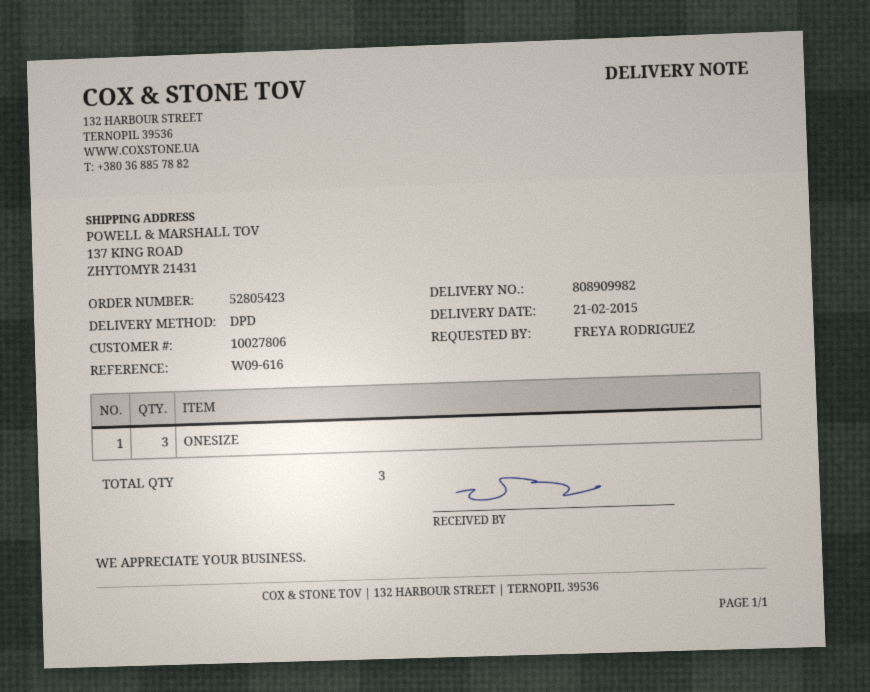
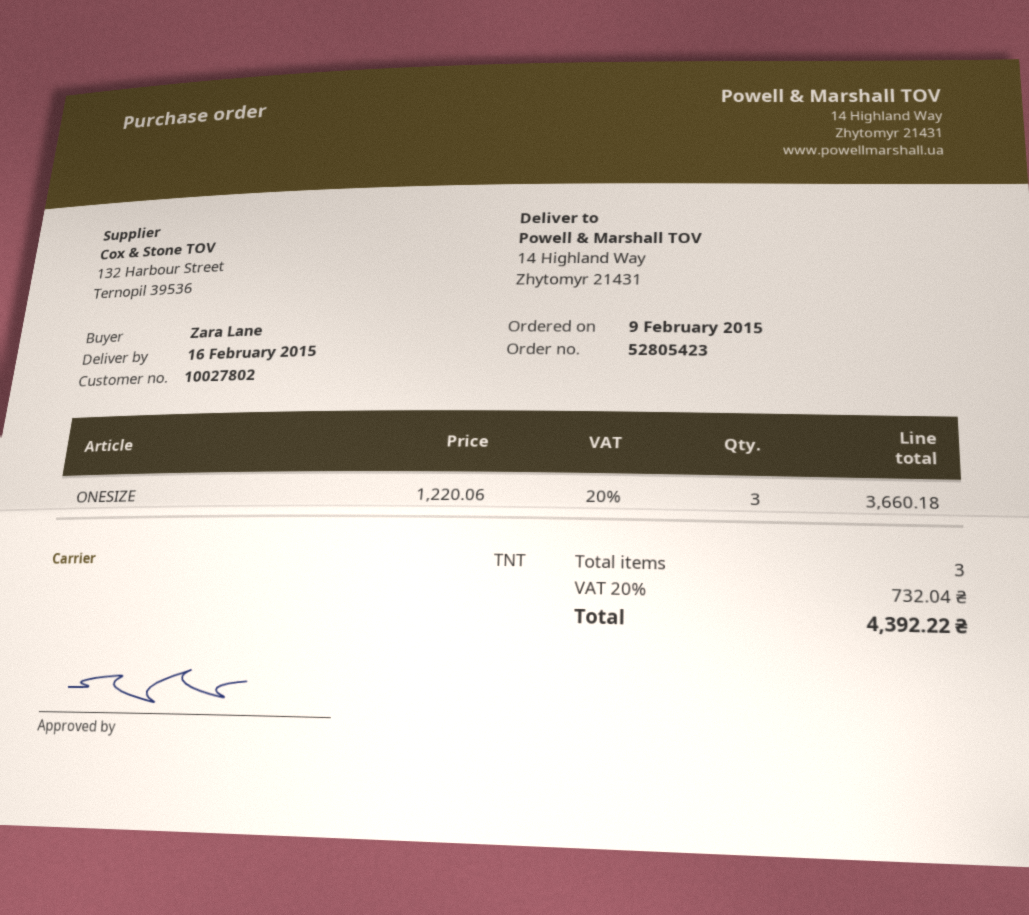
delivery date: 2015-02-21 -> 2015-02-16
customer number: 10027806 -> 10027802
ordered by: FREYA RODRIGUEZ -> Zara Lane
shipping method: DPD -> TNT
ship to: 137 KING ROAD, ZHYTOMYR 21431 -> 14 Highland Way, Zhytomyr 21431

